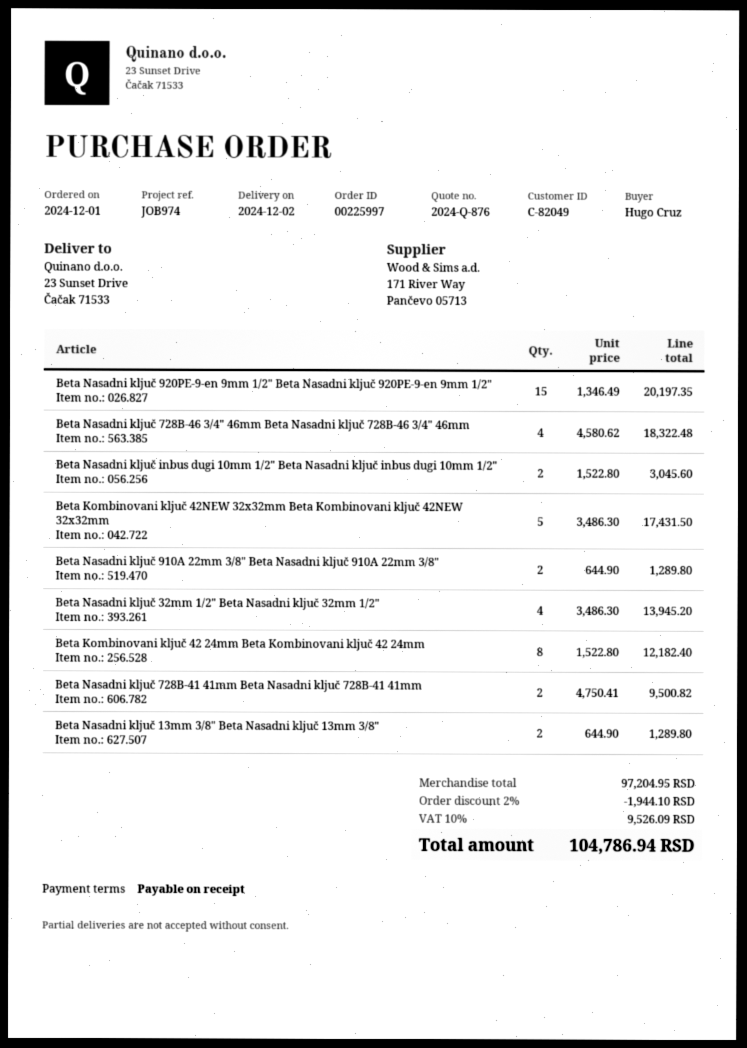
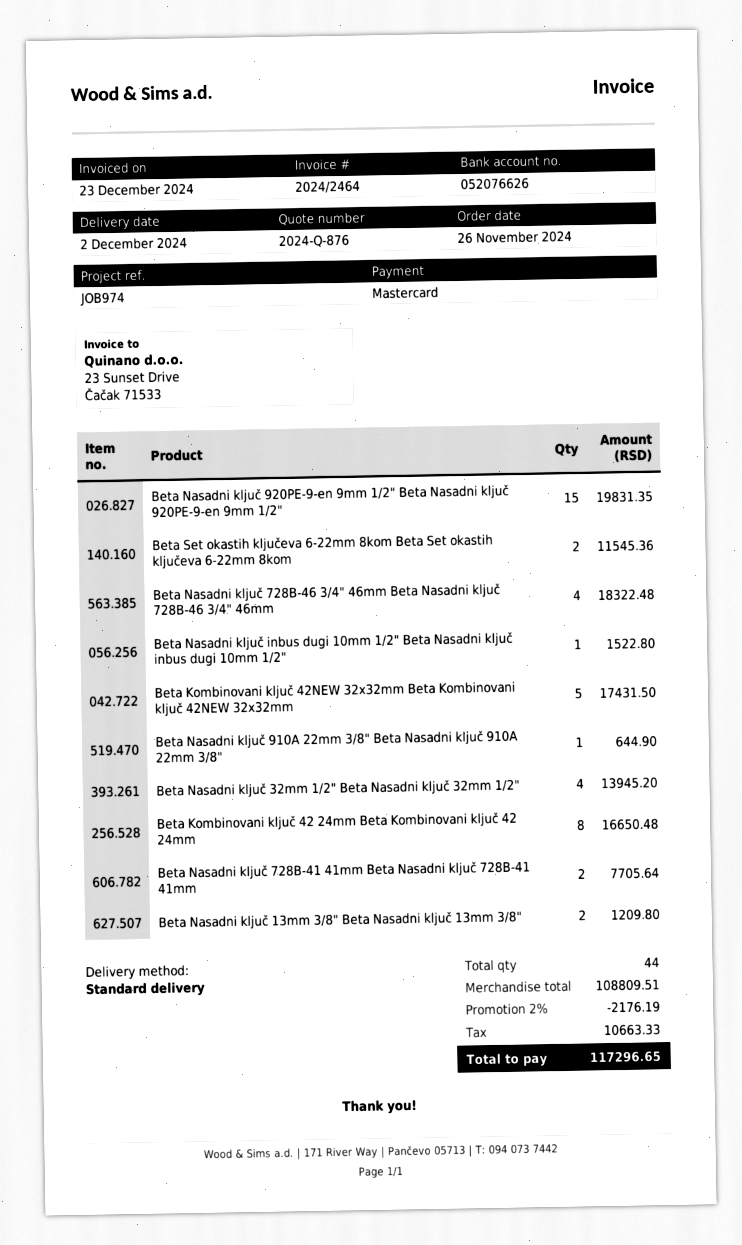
order date: 2024-12-01 -> 2024-11-26
Beta Nasadni ključ 920PE-9-en 9mm 1/2" Beta Nasadni ključ 920PE-9-en 9mm 1/2": 15 for 20197.35 -> 15 for 19831.35
Beta Nasadni ključ inbus dugi 10mm 1/2" Beta Nasadni ključ inbus dugi 10mm 1/2": 2 for 3045.60 -> 1 for 1522.80
Beta Nasadni ključ 910A 22mm 3/8" Beta Nasadni ključ 910A 22mm 3/8": 2 for 1289.80 -> 1 for 644.90
Beta Kombinovani ključ 42 24mm Beta Kombinovani ključ 42 24mm: 8 for 12182.40 -> 8 for 16650.48
Beta Nasadni ključ 728B-41 41mm Beta Nasadni ključ 728B-41 41mm: 2 for 9500.82 -> 2 for 7705.64
Beta Nasadni ključ 13mm 3/8" Beta Nasadni ključ 13mm 3/8": 2 for 1289.80 -> 2 for 1209.80
Beta Set okastih ključeva 6-22mm 8kom Beta Set okastih ključeva 6-22mm 8kom: none -> 2 for 11545.36
subtotal: 97204.95 -> 108809.51
discount: 2% = 1944.10 -> 2% = 2176.19
tax: 9526.09 -> 10663.33
total: 104786.94 -> 117296.65

